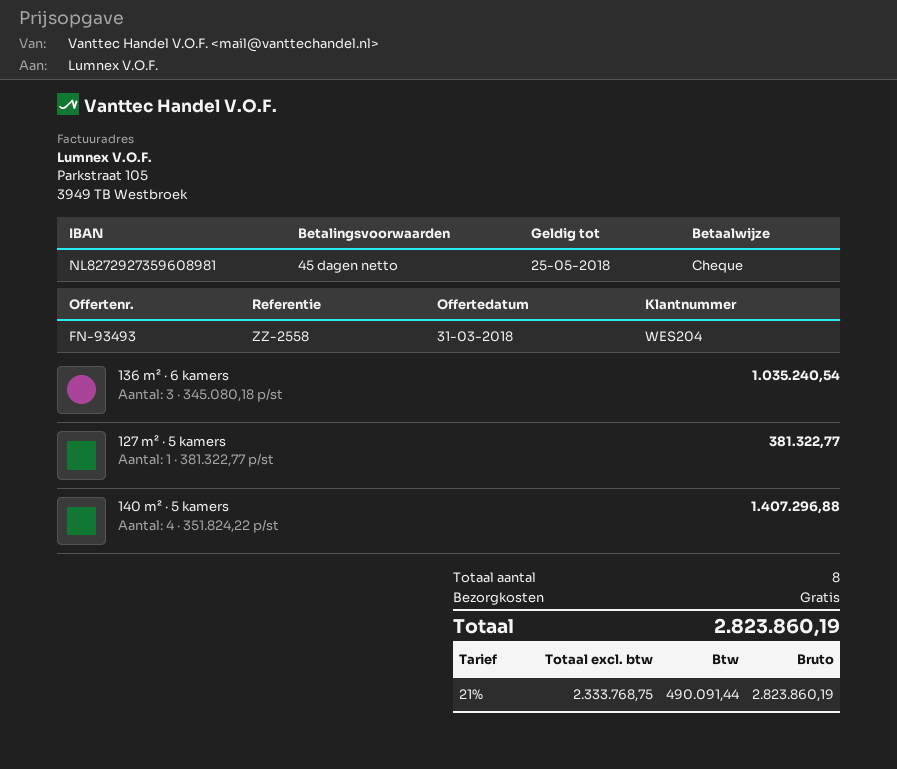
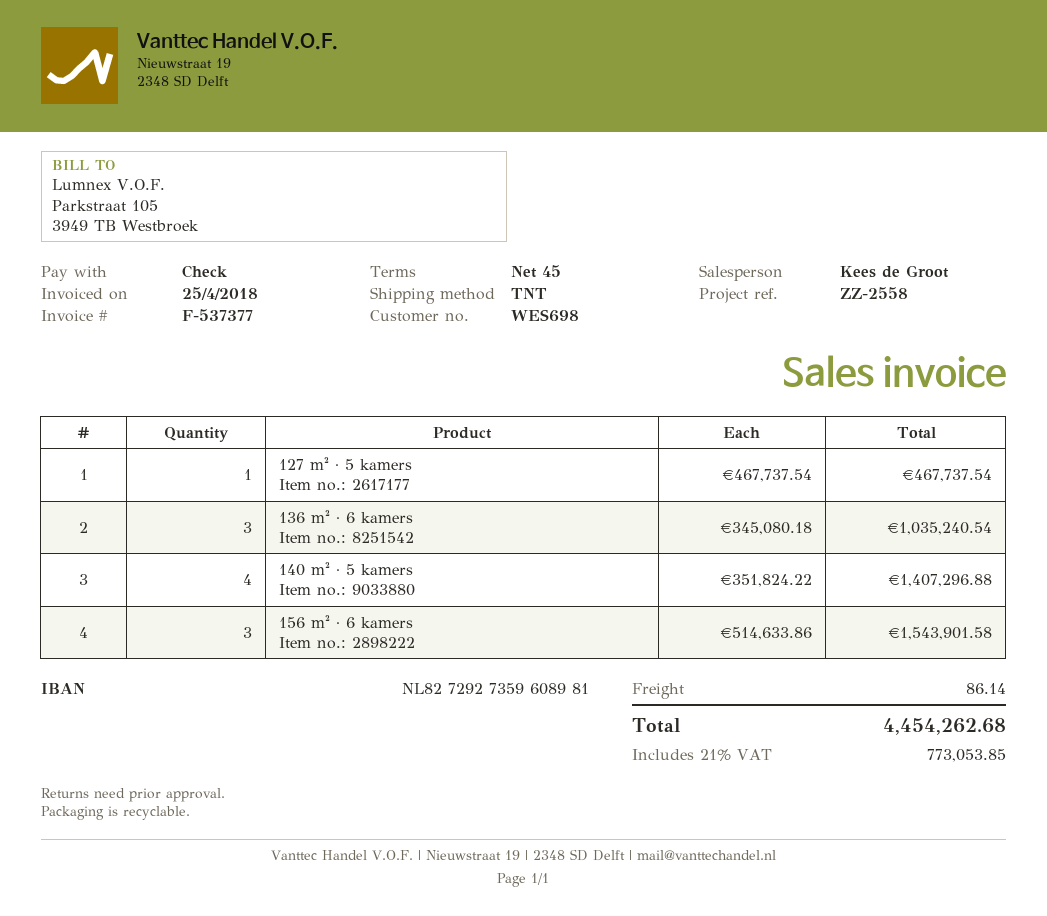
customer number: WES204 -> WES698
127 m² · 5 kamers: 1 x 381322.77 = 381322.77 -> 1 x 467737.54 = 467737.54
156 m² · 6 kamers: none -> 3 x 514633.86 = 1543901.58
shipping: 0.00 -> 86.14
tax: 21% = 490091.44 -> 21% = 773053.85
total: 2823860.19 -> 4454262.68

